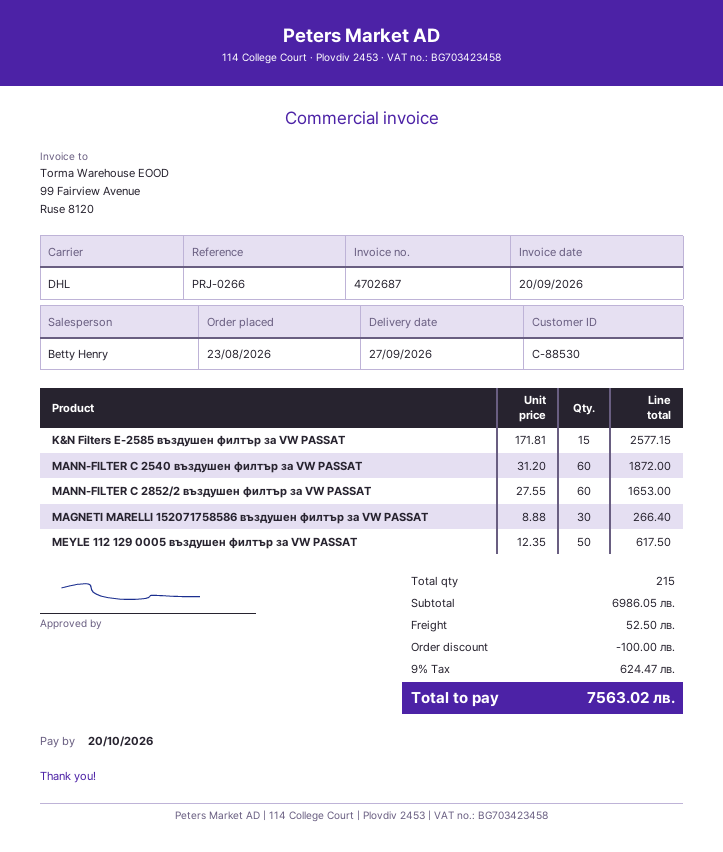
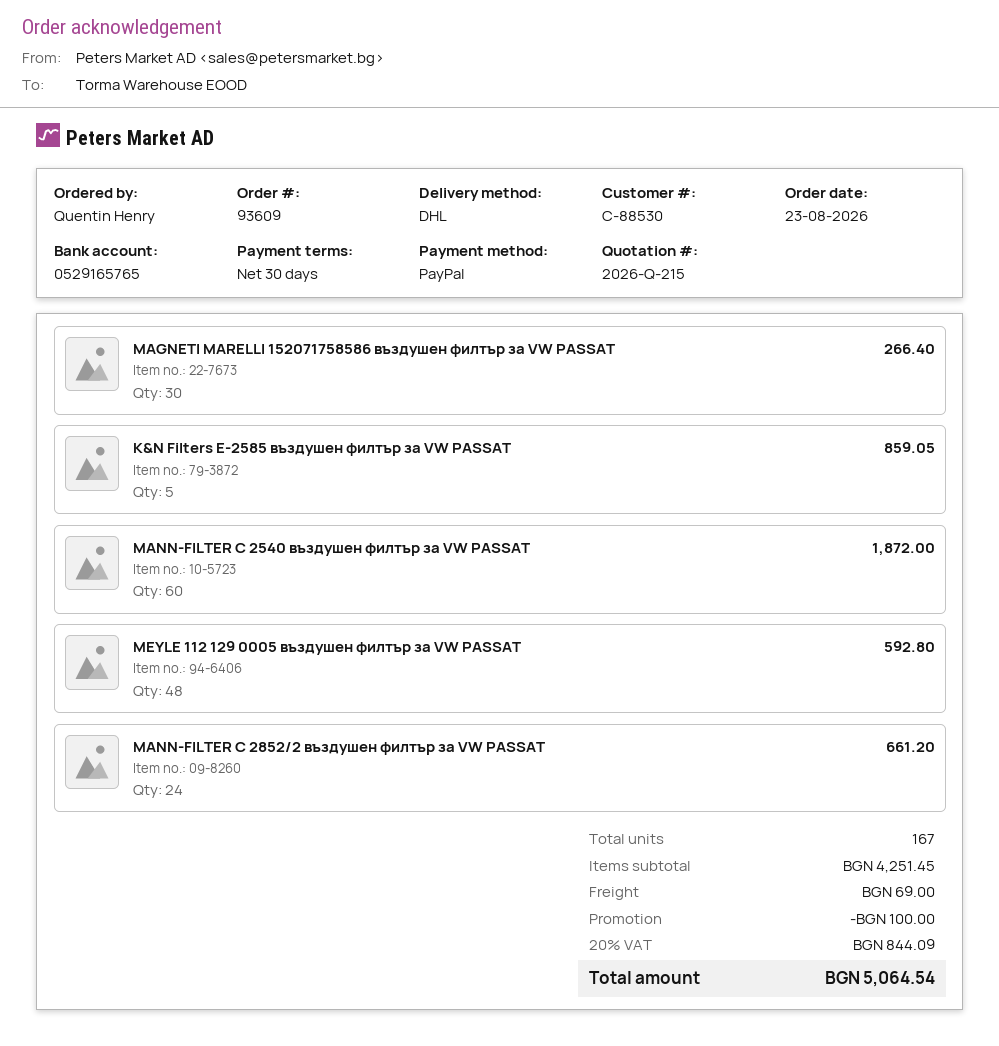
K&N Filters E-2585 въздушен филтър за VW PASSAT: 15 for 2577.15 -> 5 for 859.05
MANN-FILTER C 2852/2 въздушен филтър за VW PASSAT: 60 for 1653.00 -> 24 for 661.20
MEYLE 112 129 0005 въздушен филтър за VW PASSAT: 50 for 617.50 -> 48 for 592.80
total quantity: 215 -> 167
subtotal: 6986.05 -> 4251.45
shipping: 52.50 -> 69.00
tax: 9% = 624.47 -> 20% = 844.09
total: 7563.02 -> 5064.54

